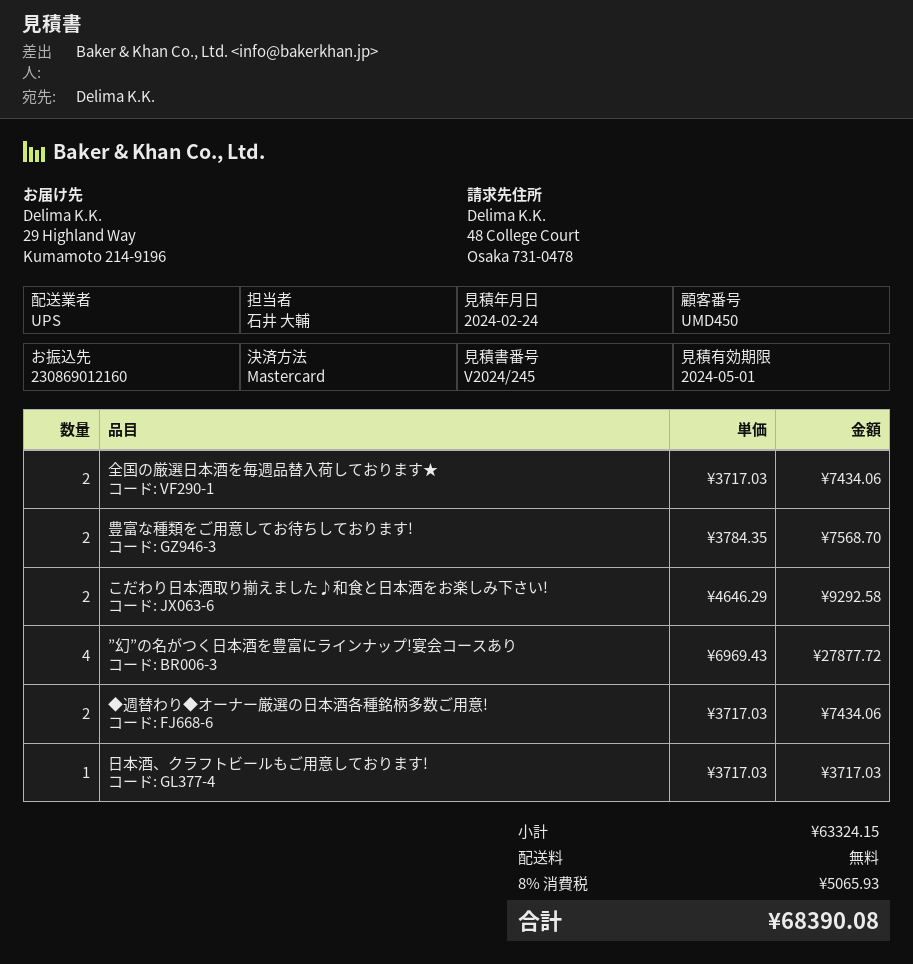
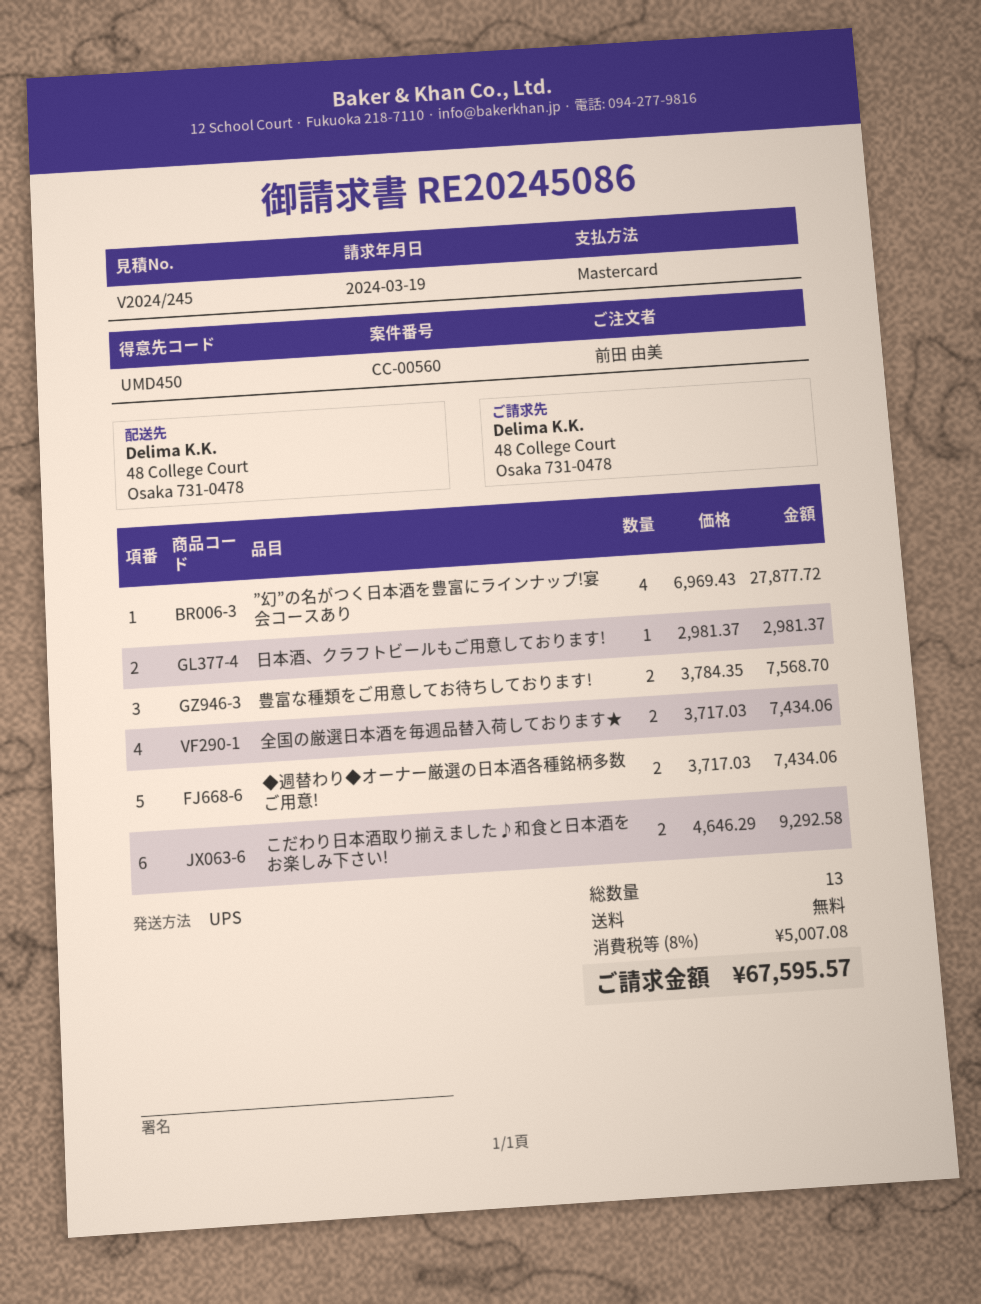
ship to: 29 Highland Way, Kumamoto 214-9196 -> 48 College Court, Osaka 731-0478
日本酒、クラフトビールもご用意しております!: 1 x 3717.03 = 3717.03 -> 1 x 2981.37 = 2981.37
tax: 8% = 5065.93 -> 8% = 5007.08
total: 68390.08 -> 67595.57

